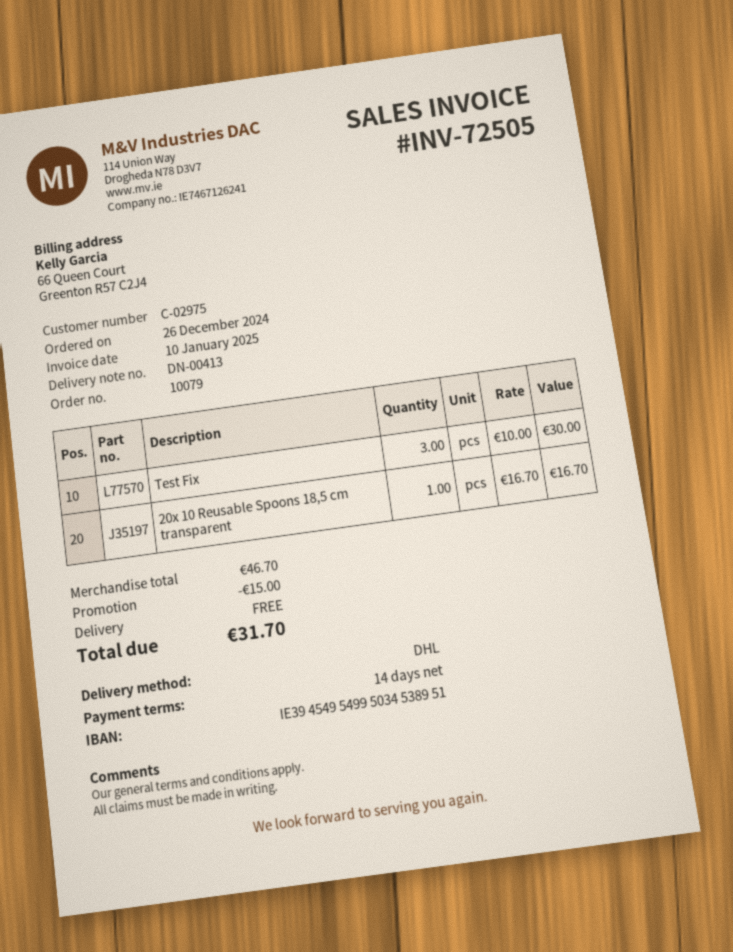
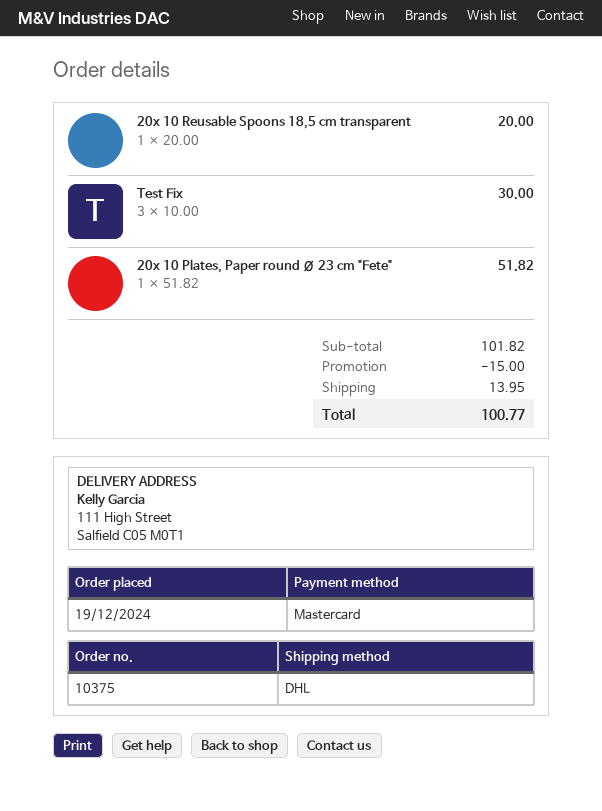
order number: 10079 -> 10375
order date: 2024-12-26 -> 2024-12-19
20x 10 Reusable Spoons 18,5 cm transparent: 1 x 16.70 = 16.70 -> 1 x 20.00 = 20.00
20x 10 Plates, Paper round Ø 23 cm "Fete": none -> 1 x 51.82 = 51.82
subtotal: 46.70 -> 101.82
shipping: 0.00 -> 13.95
total: 31.70 -> 100.77

